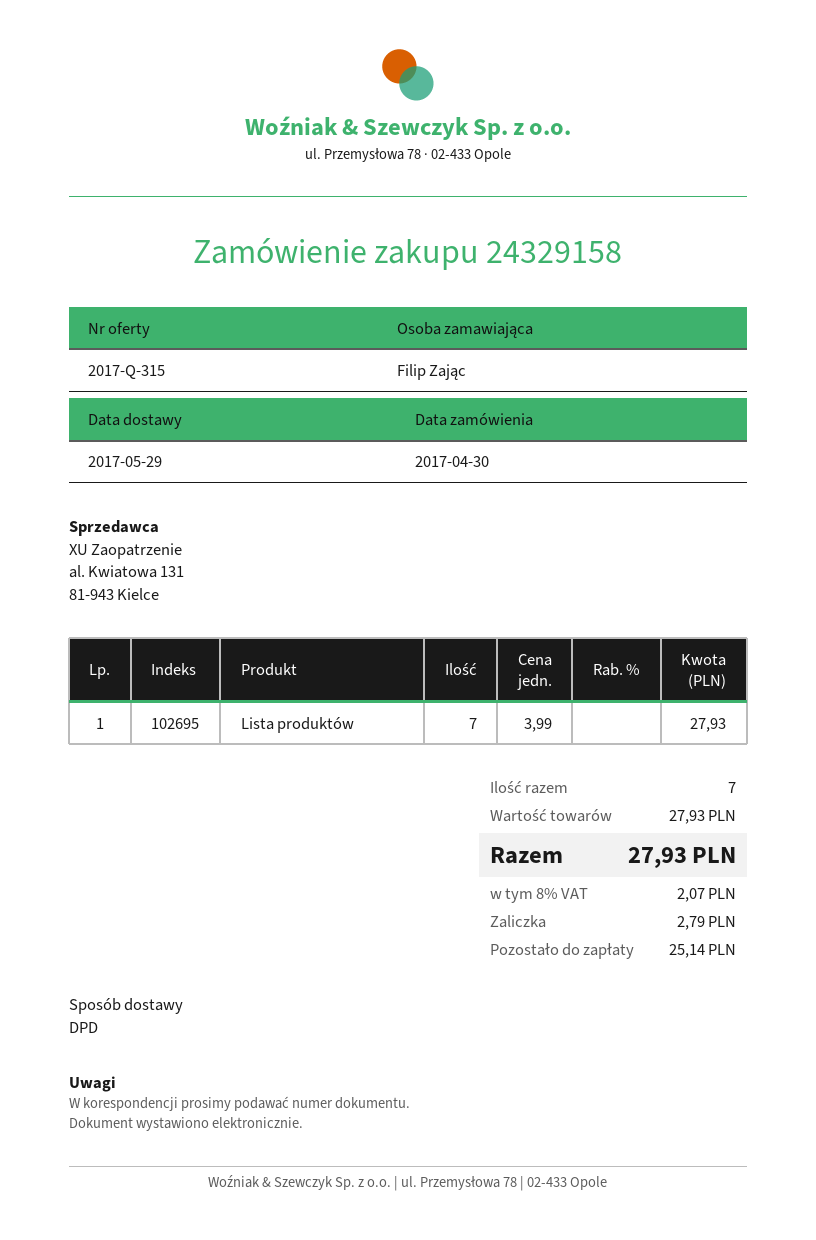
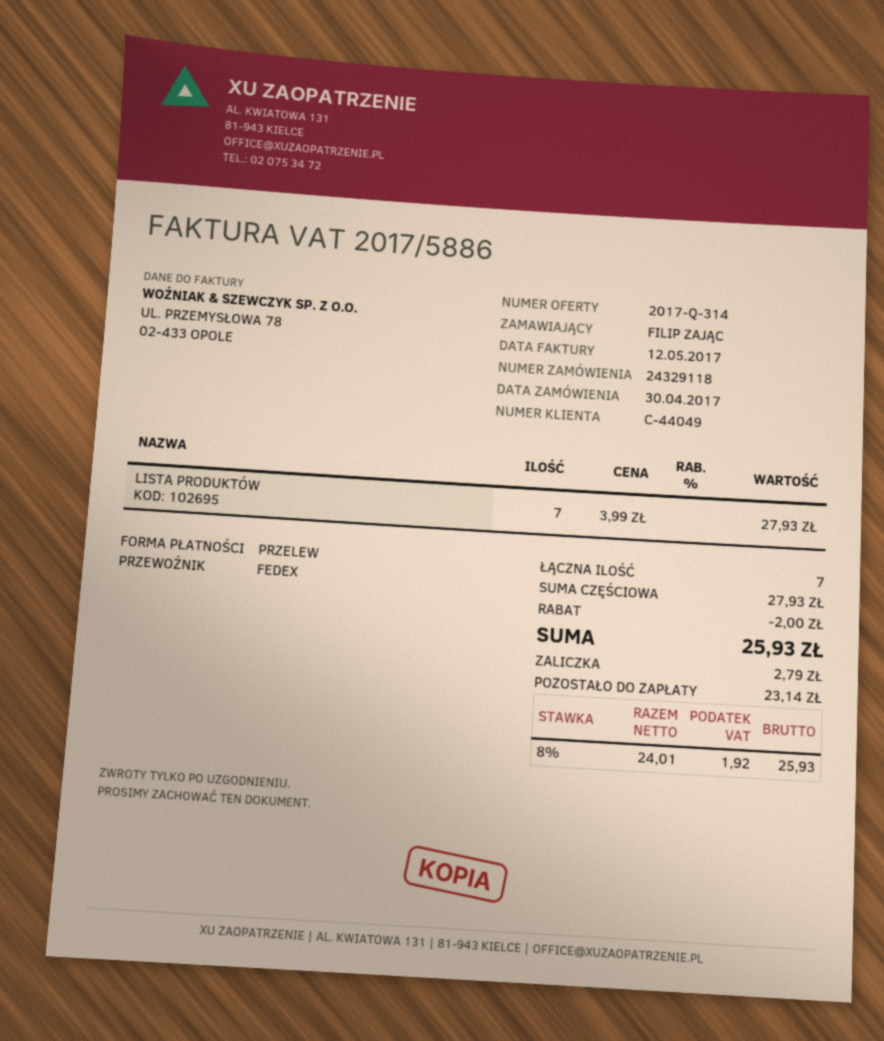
quote number: 2017-Q-315 -> 2017-Q-314
order number: 24329158 -> 24329118
shipping method: DPD -> FedEx
discount: none -> 2.00
tax: 8% = 2.07 -> 8% = 1.92
total: 27.93 -> 25.93
balance: 25.14 -> 23.14

